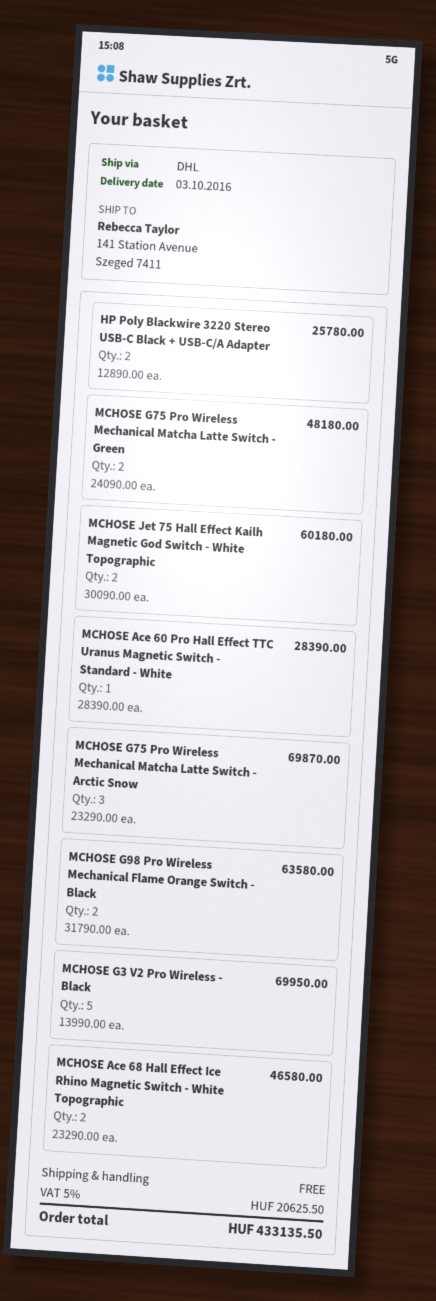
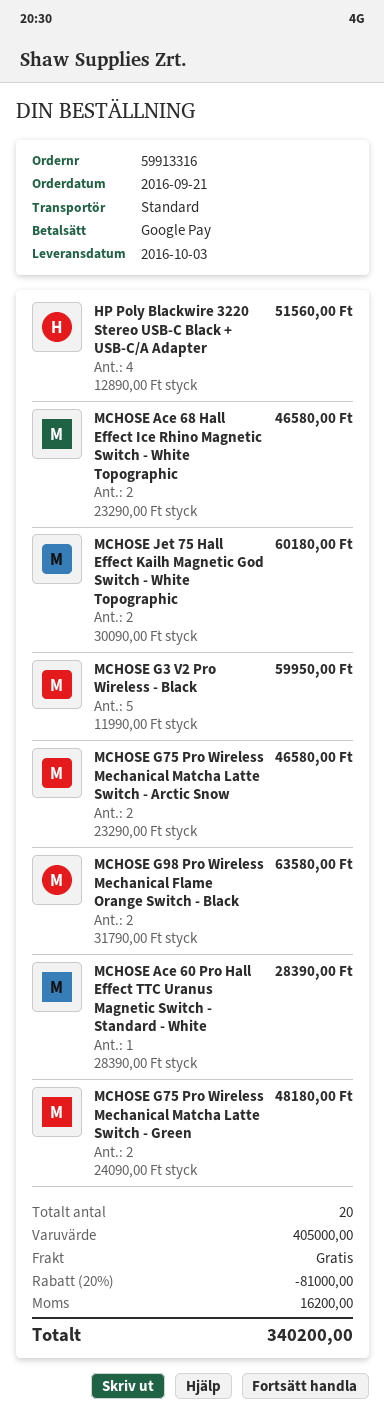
shipping method: DHL -> standard
HP Poly Blackwire 3220 Stereo USB-C Black + USB-C/A Adapter: 2 x 12890.00 = 25780.00 -> 4 x 12890.00 = 51560.00
MCHOSE G75 Pro Wireless Mechanical Matcha Latte Switch - Arctic Snow: 3 x 23290.00 = 69870.00 -> 2 x 23290.00 = 46580.00
MCHOSE G3 V2 Pro Wireless - Black: 5 x 13990.00 = 69950.00 -> 5 x 11990.00 = 59950.00
discount: none -> 20% = 81000.00
tax: 20625.50 -> 16200.00
total: 433135.50 -> 340200.00

